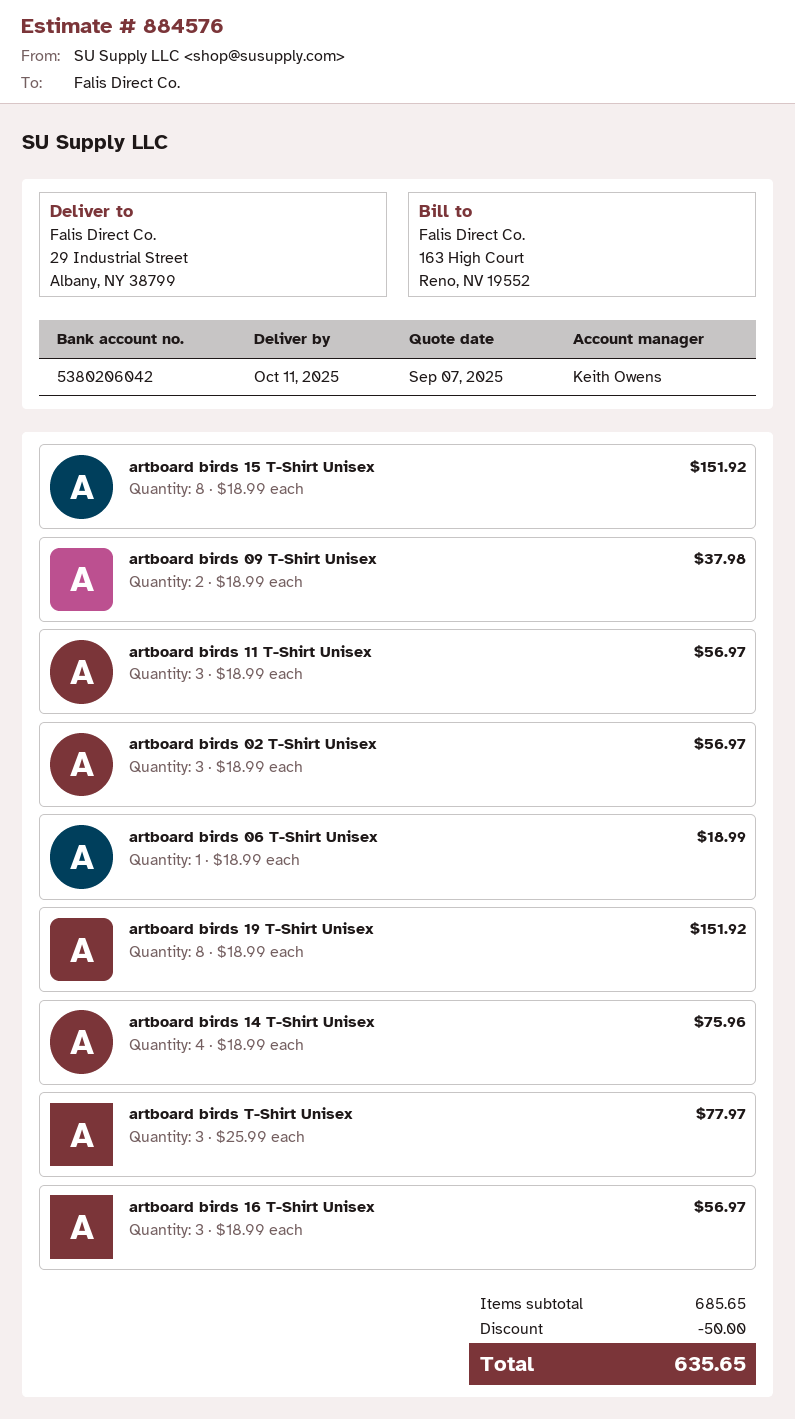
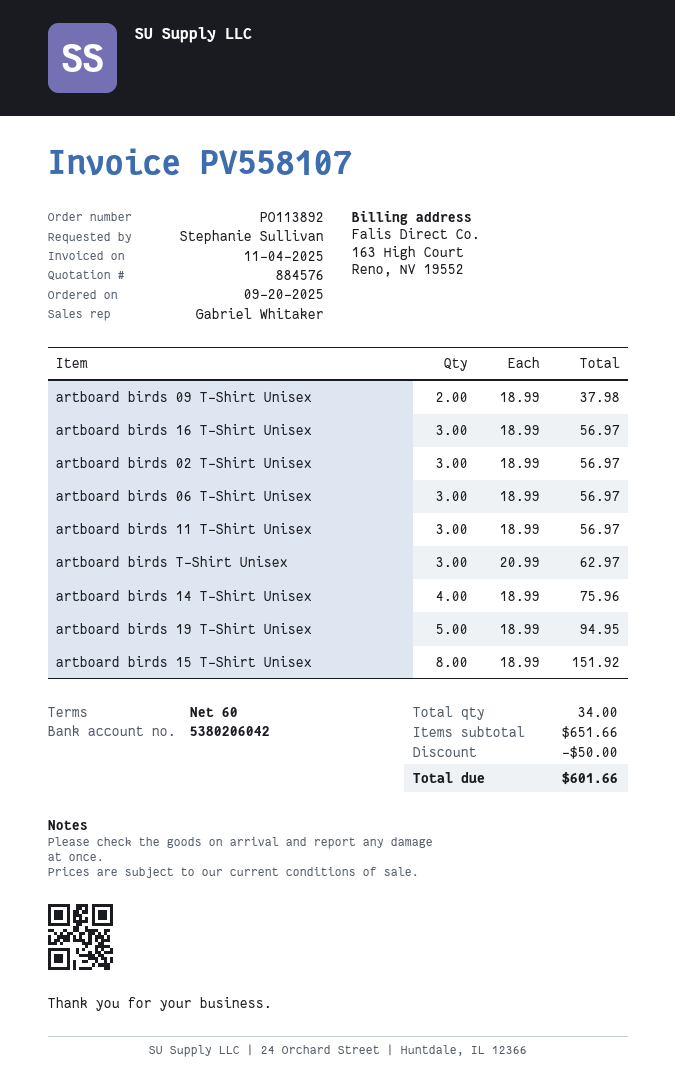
sales rep: Keith Owens -> Gabriel Whitaker
artboard birds 06 T-Shirt Unisex: 1 x 18.99 = 18.99 -> 3 x 18.99 = 56.97
artboard birds 19 T-Shirt Unisex: 8 x 18.99 = 151.92 -> 5 x 18.99 = 94.95
artboard birds T-Shirt Unisex: 3 x 25.99 = 77.97 -> 3 x 20.99 = 62.97
subtotal: 685.65 -> 651.66
total: 635.65 -> 601.66

